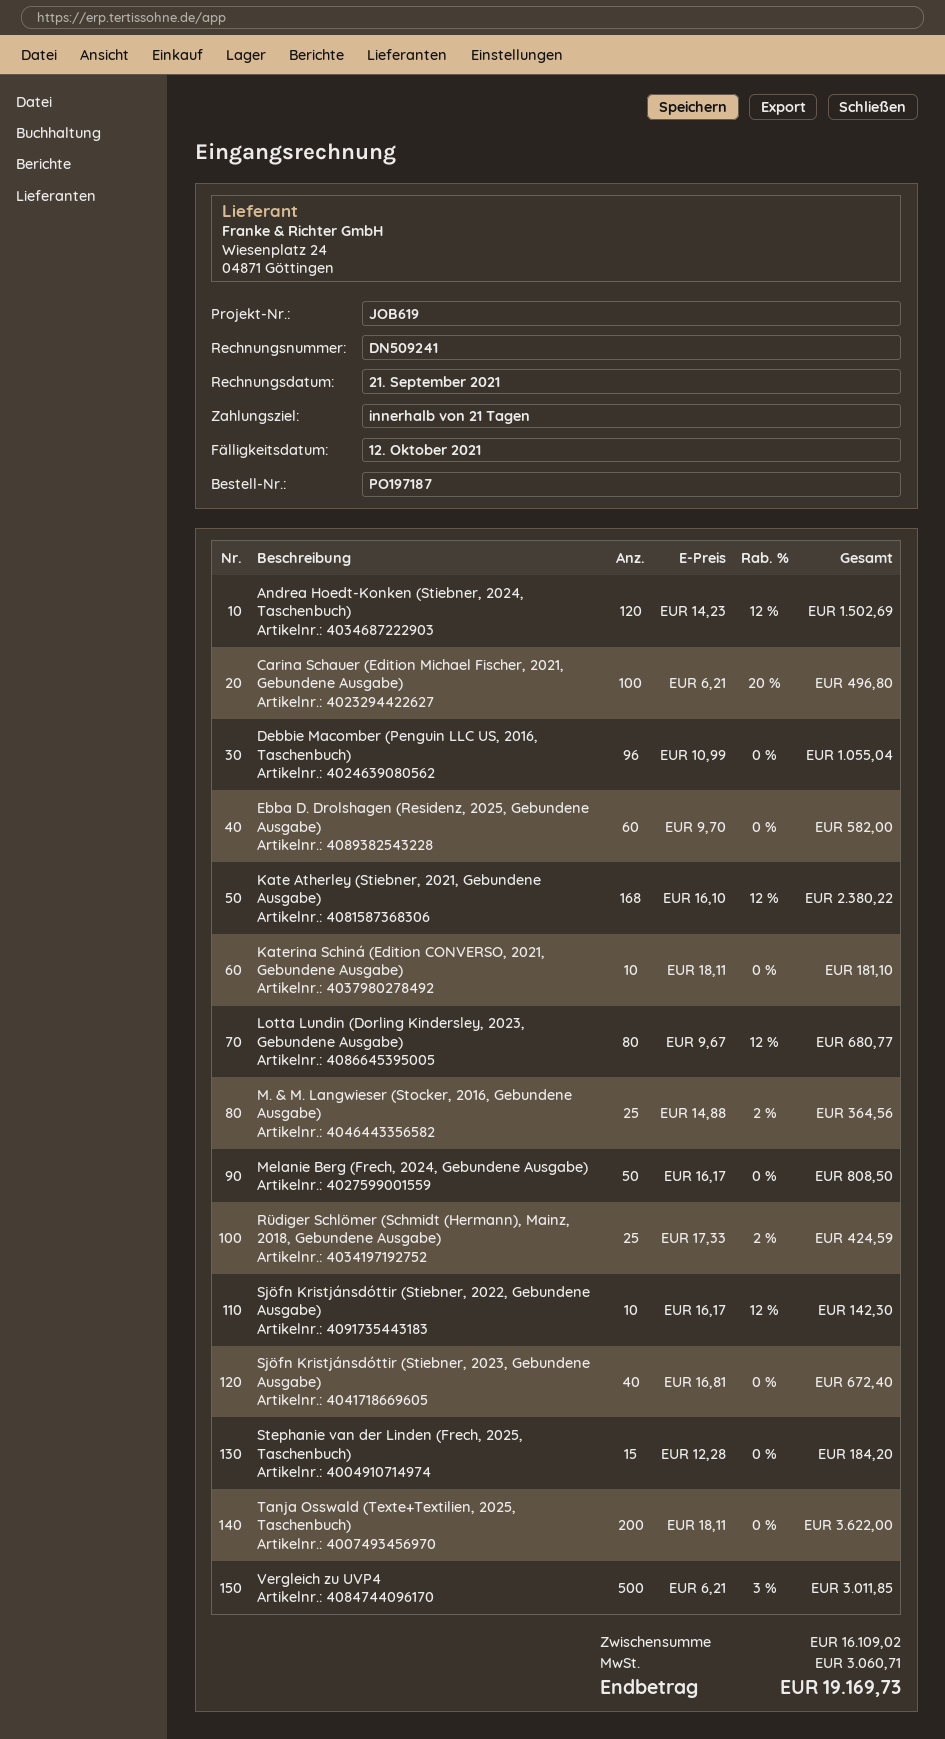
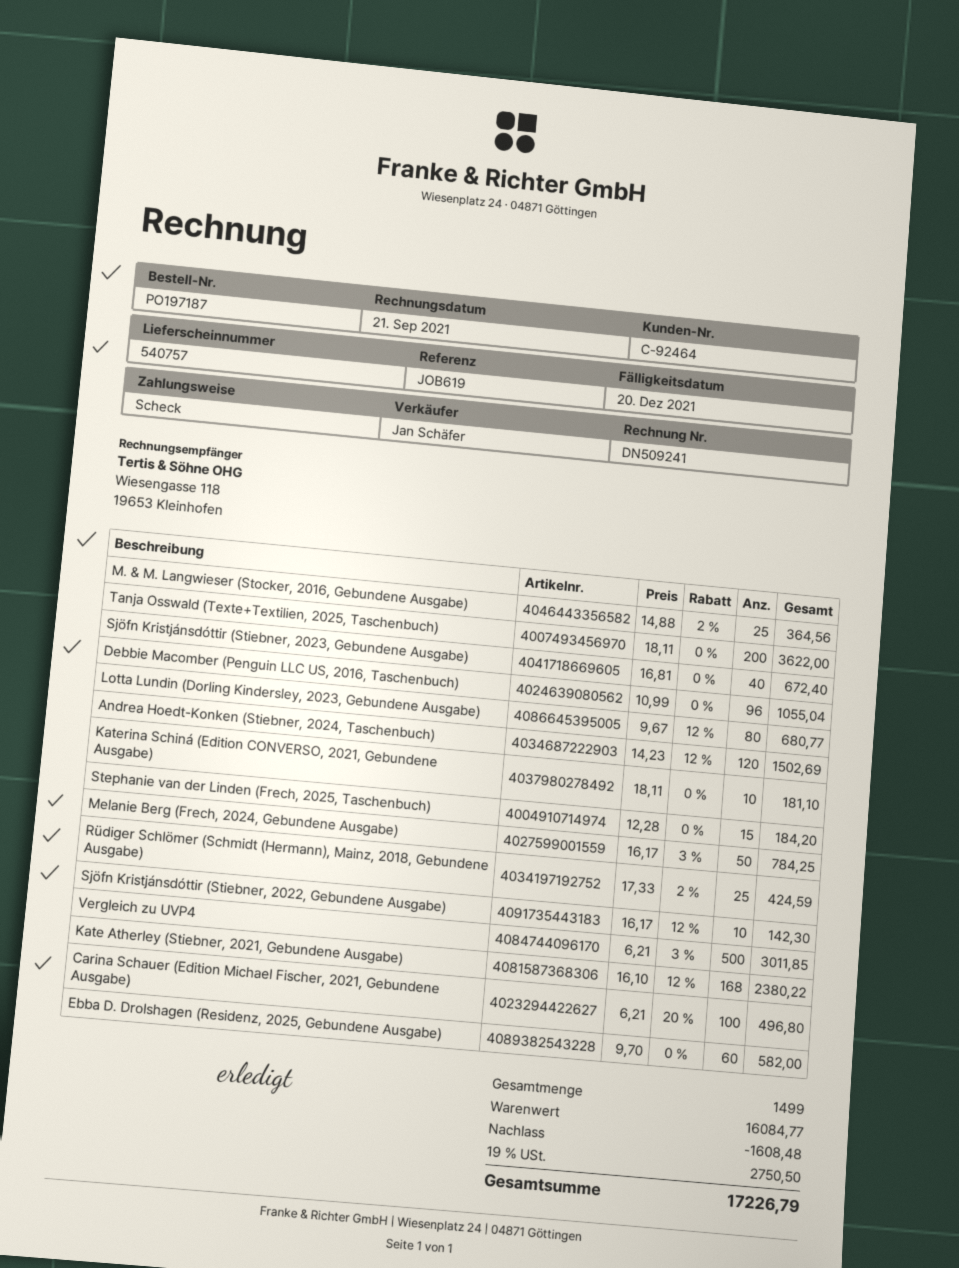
due date: 2021-10-12 -> 2021-12-20
Melanie Berg (Frech, 2024, Gebundene Ausgabe): 50 x 16.17 = 808.50 -> 50 x 16.17 - 3% = 784.25
subtotal: 16109.02 -> 16084.77
discount: none -> 1608.48
tax: 3060.71 -> 2750.50
total: 19169.73 -> 17226.79

